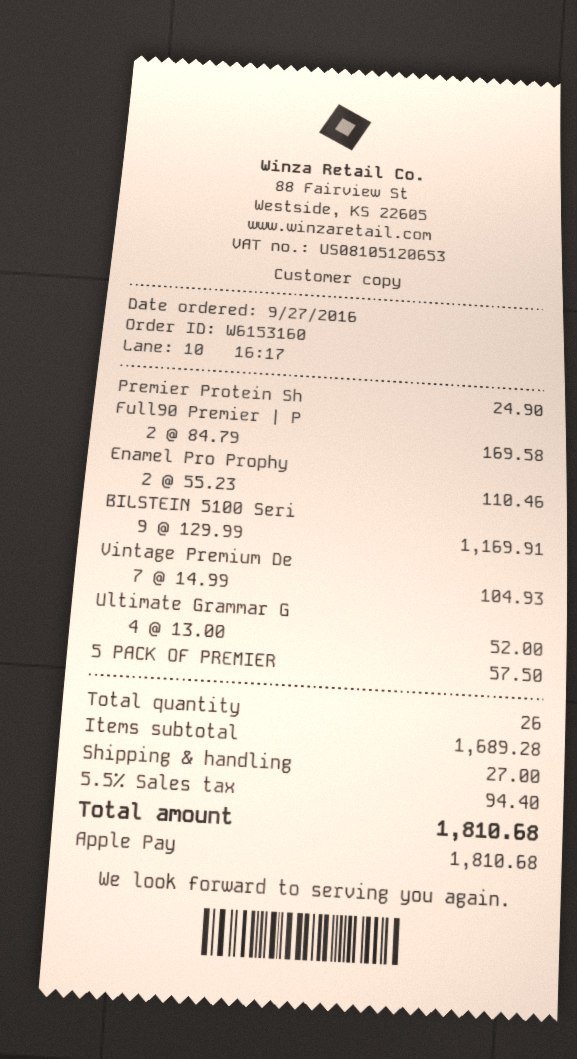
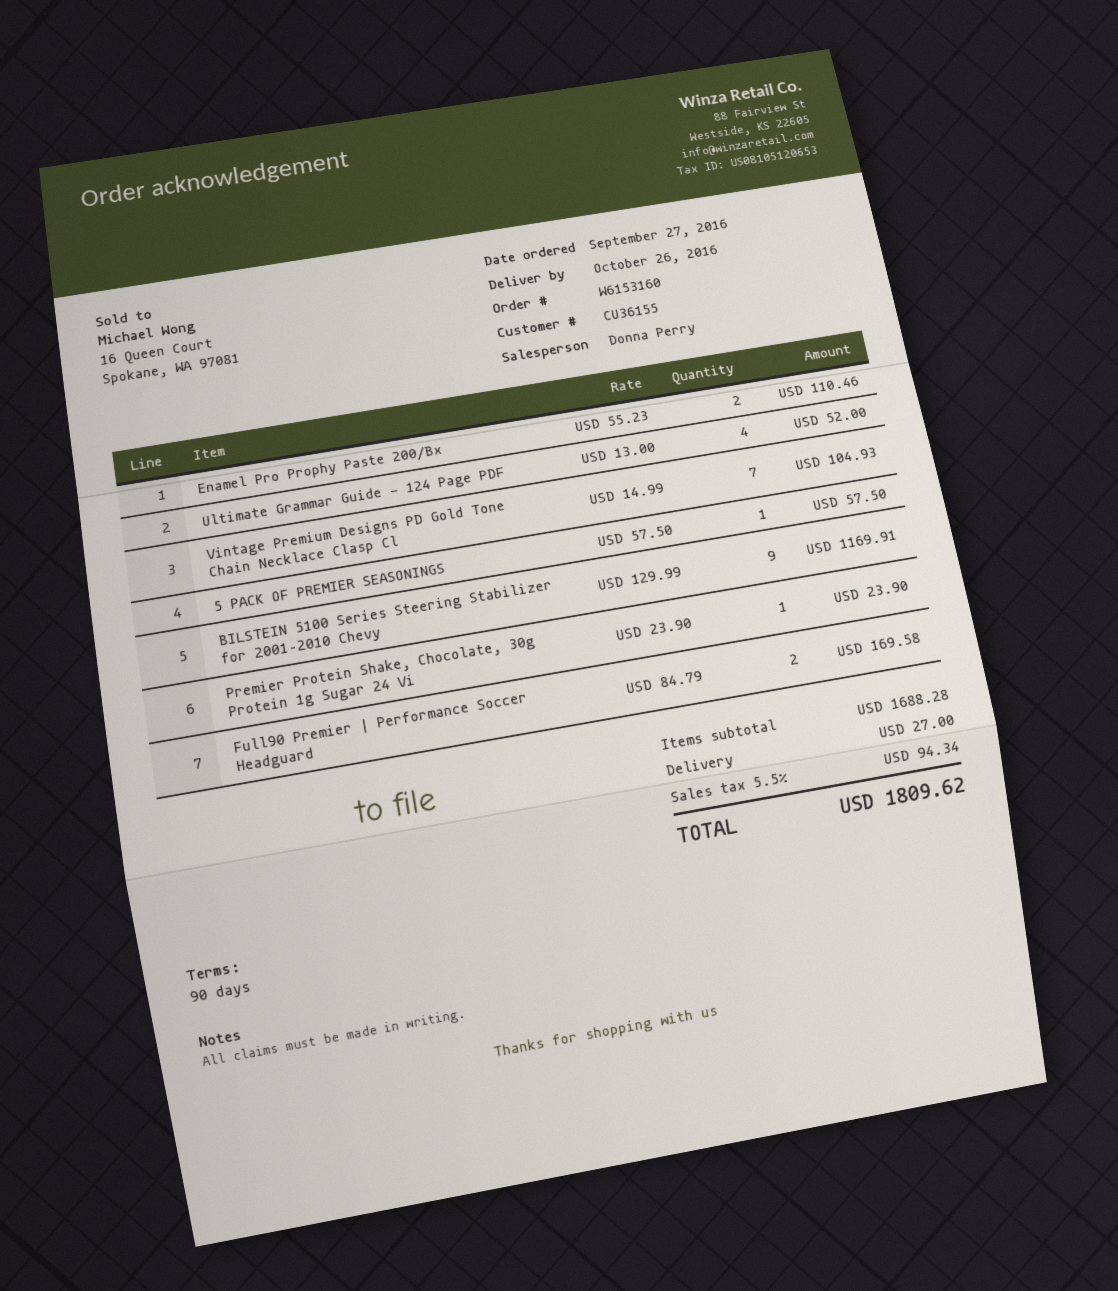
Premier Protein Sh: 1 x 24.90 = 24.90 -> 1 x 23.90 = 23.90
subtotal: 1689.28 -> 1688.28
tax: 5.5% = 94.40 -> 5.5% = 94.34
total: 1810.68 -> 1809.62

